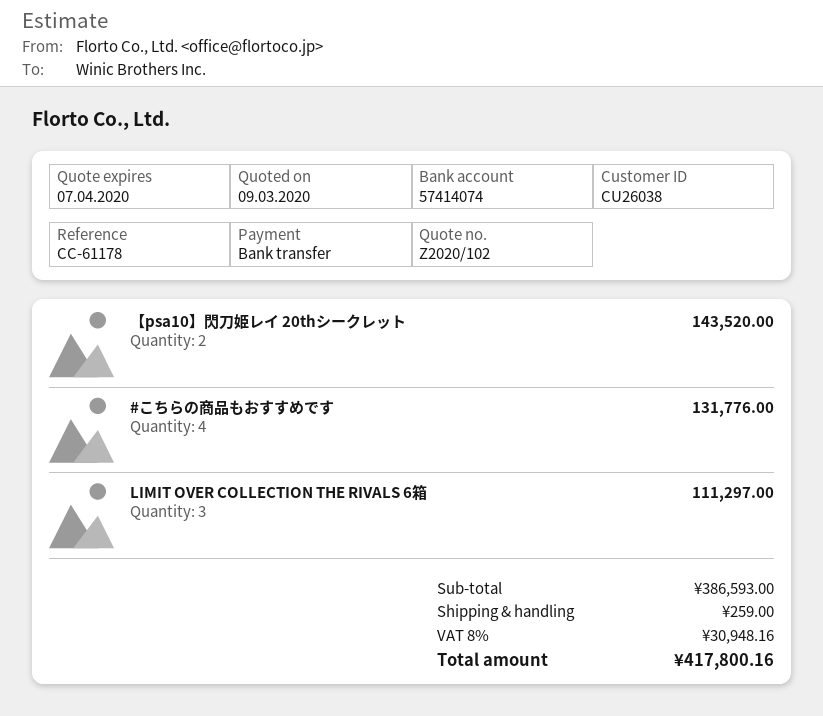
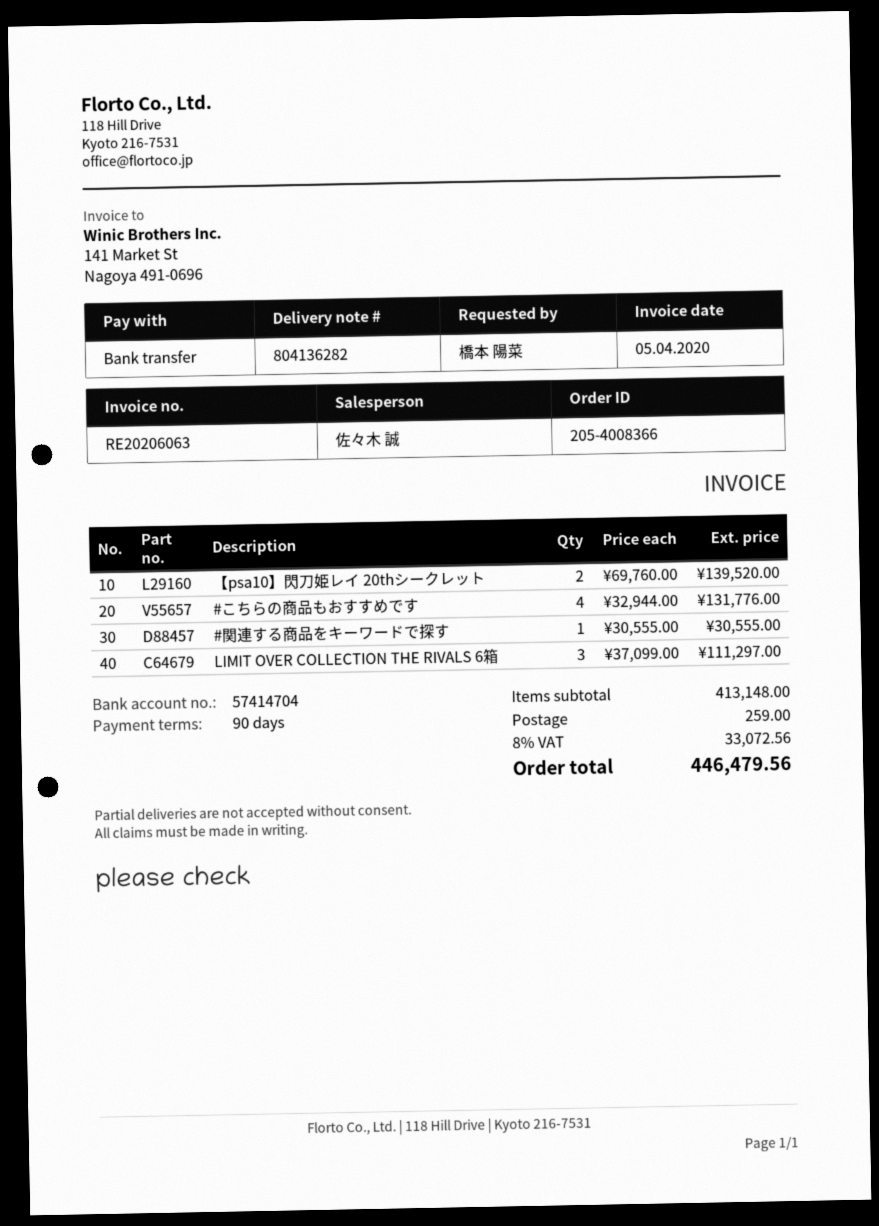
bank account: 57414074 -> 57414704
【psa10】閃刀姫レイ 20thシークレット: 2 for 143520.00 -> 2 for 139520.00
#関連する商品をキーワードで探す: none -> 1 for 30555.00
subtotal: 386593.00 -> 413148.00
tax: 8% = 30948.16 -> 8% = 33072.56
total: 417800.16 -> 446479.56

